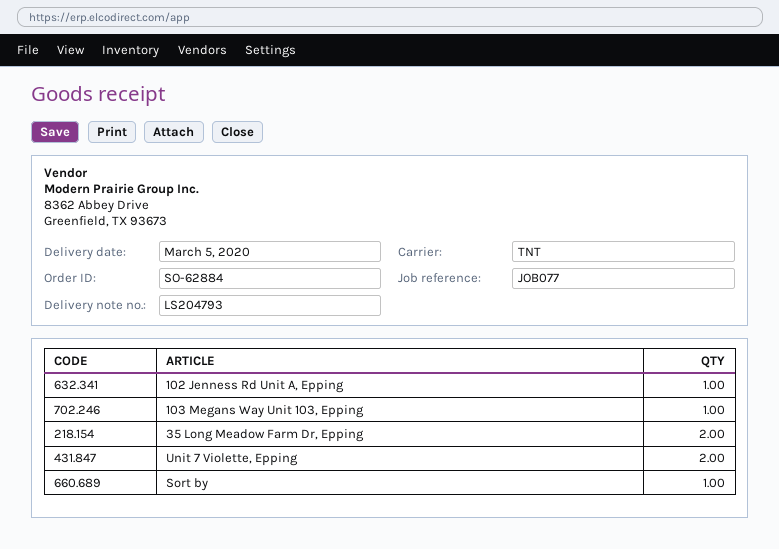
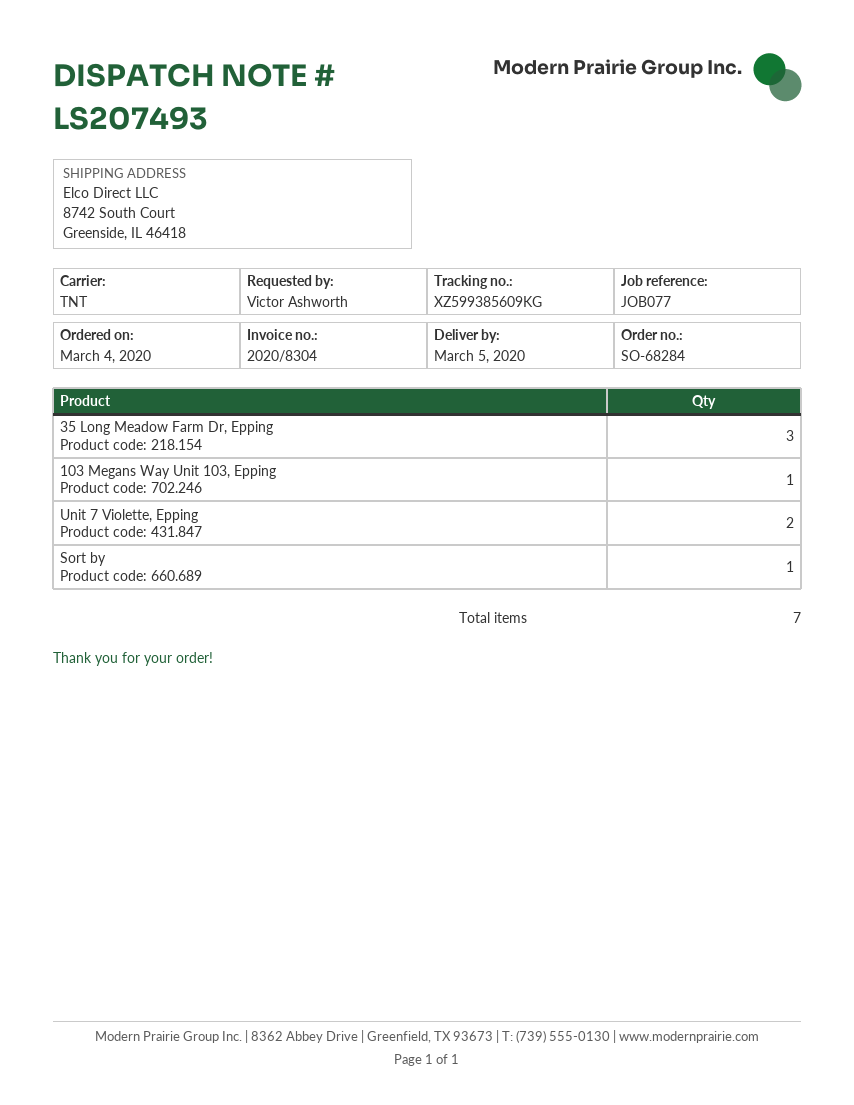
order number: SO-62884 -> SO-68284
delivery note number: LS204793 -> LS207493
102 Jenness Rd Unit A, Epping: 1 -> none
35 Long Meadow Farm Dr, Epping: 2 -> 3

